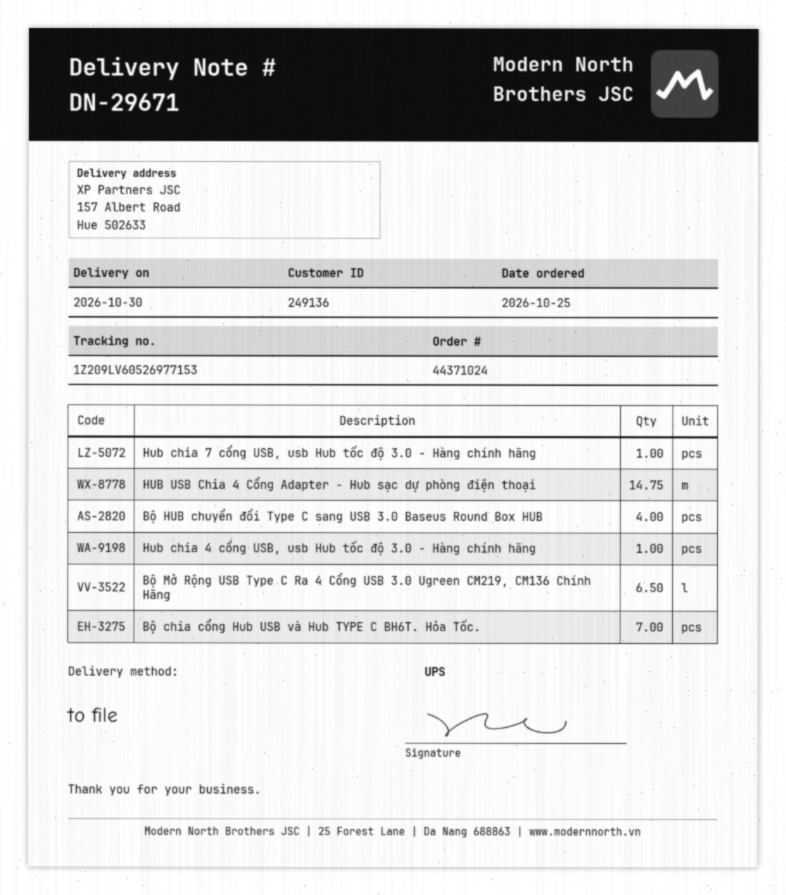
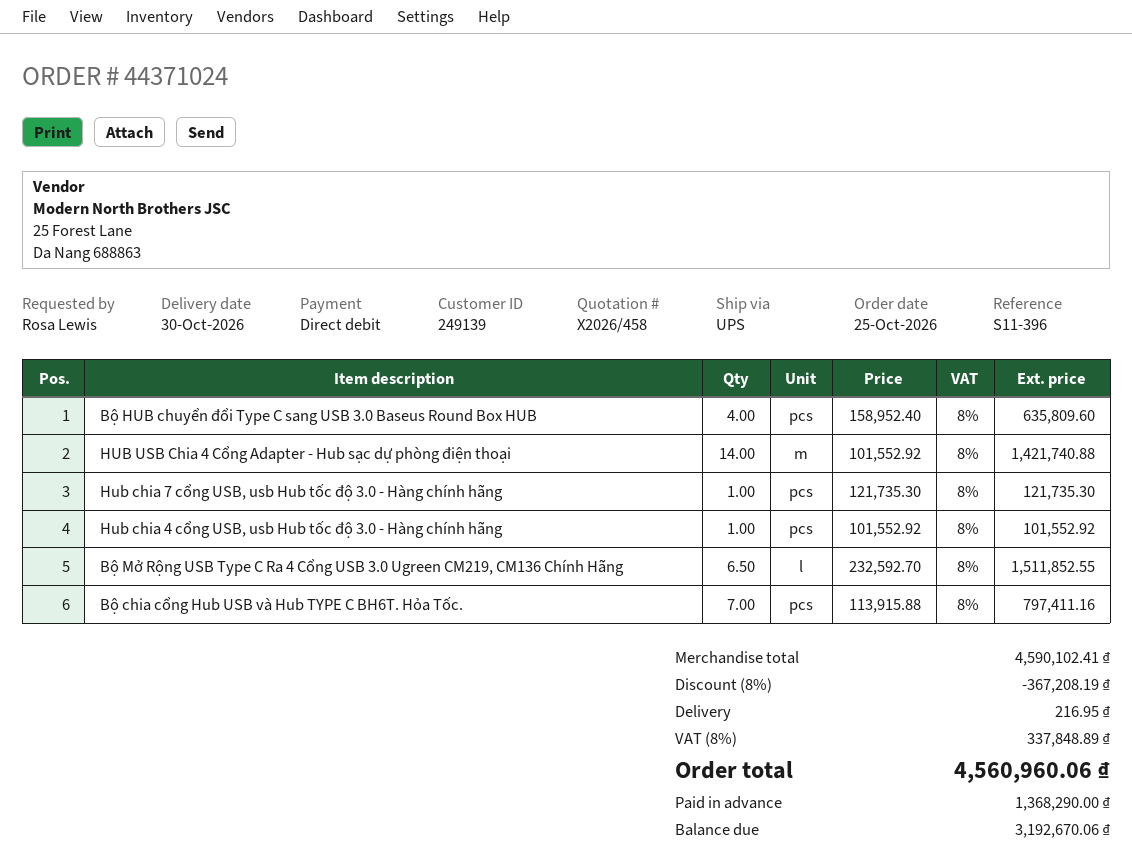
customer number: 249136 -> 249139
HUB USB Chia 4 Cổng Adapter - Hub sạc dự phòng điện thoại: 14.75 -> 14

